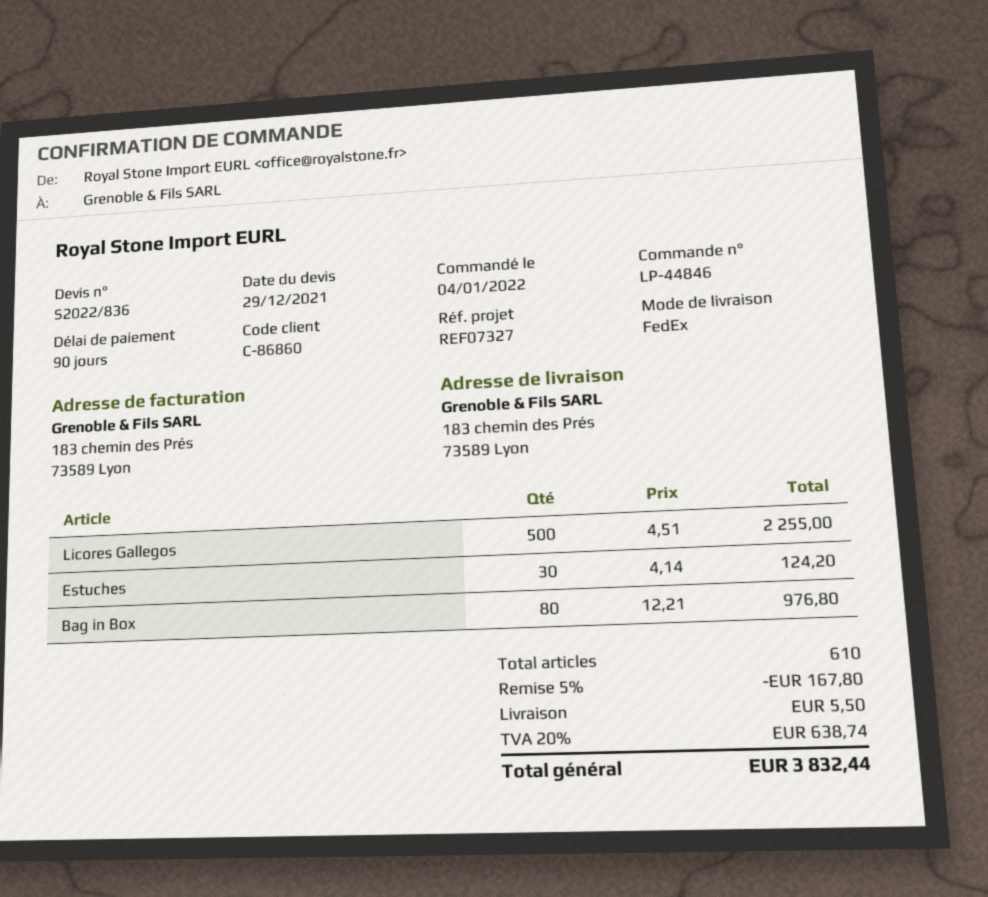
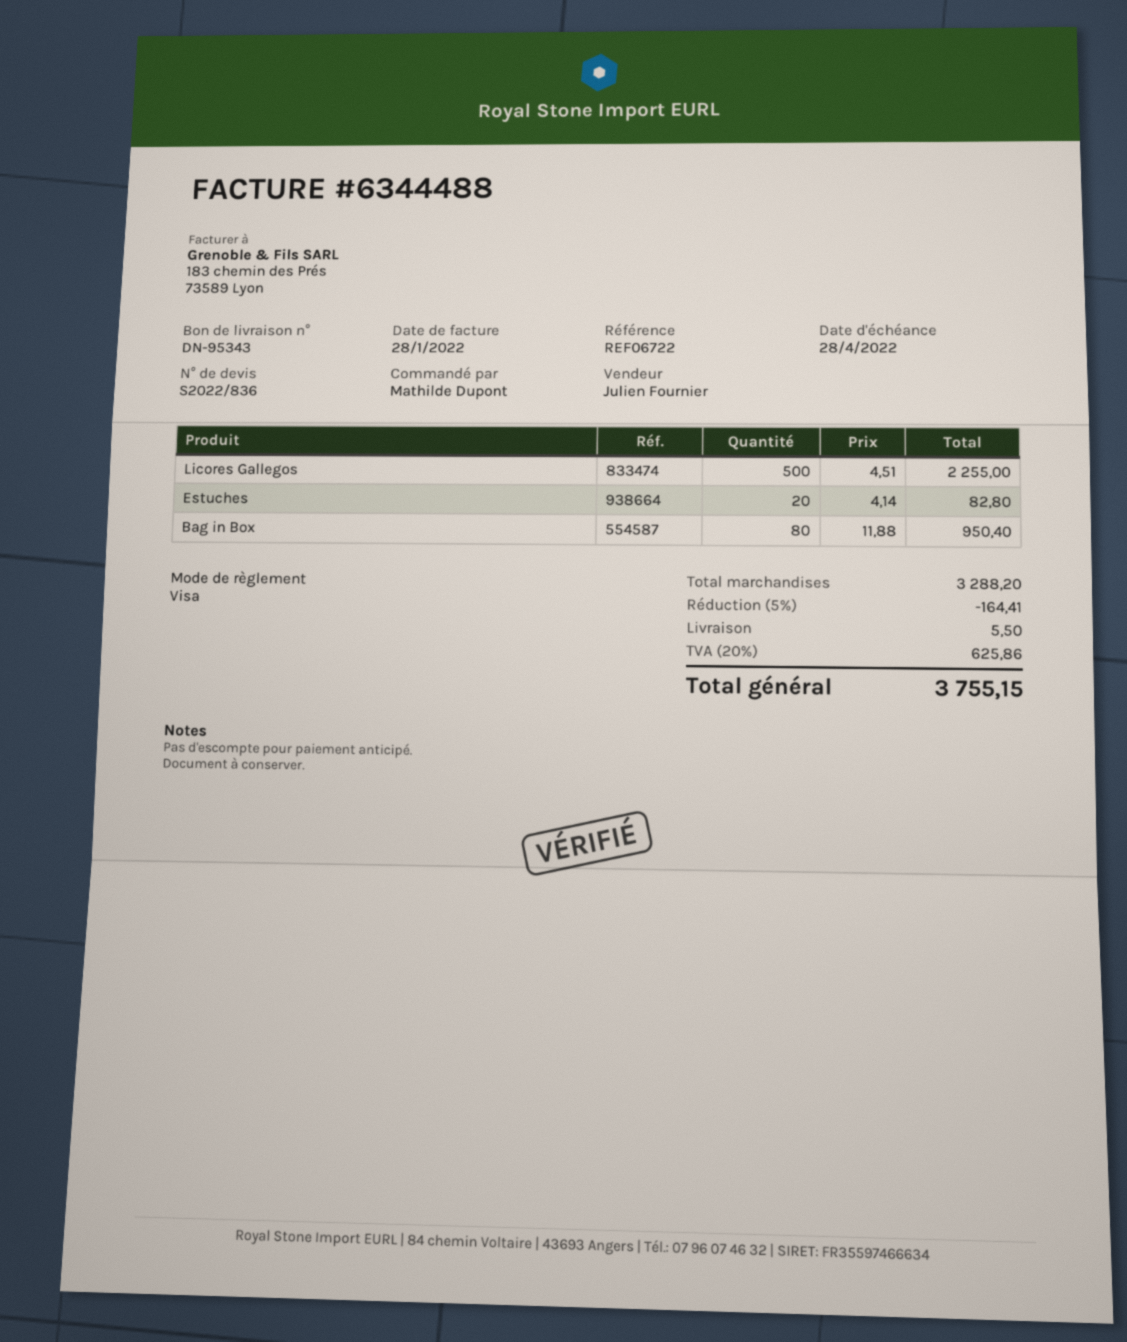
reference: REF07327 -> REF06722
Estuches: 30 x 4.14 = 124.20 -> 20 x 4.14 = 82.80
Bag in Box: 80 x 12.21 = 976.80 -> 80 x 11.88 = 950.40
discount: 5% = 167.80 -> 5% = 164.41
tax: 20% = 638.74 -> 20% = 625.86
total: 3832.44 -> 3755.15

